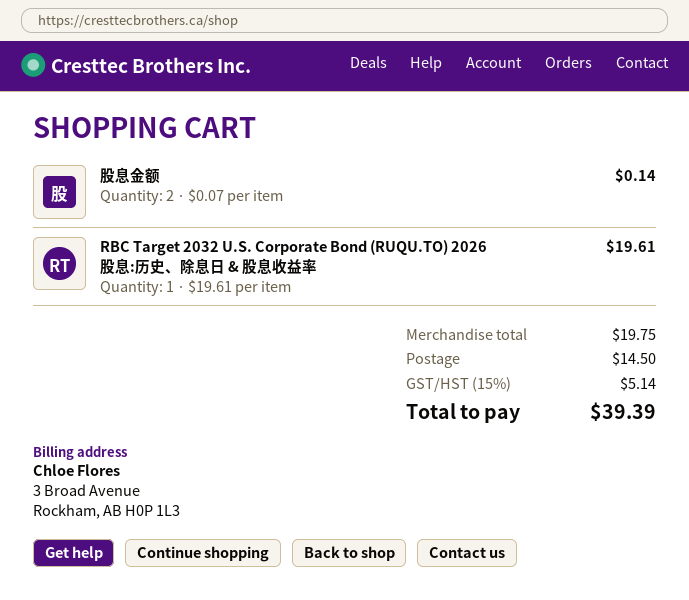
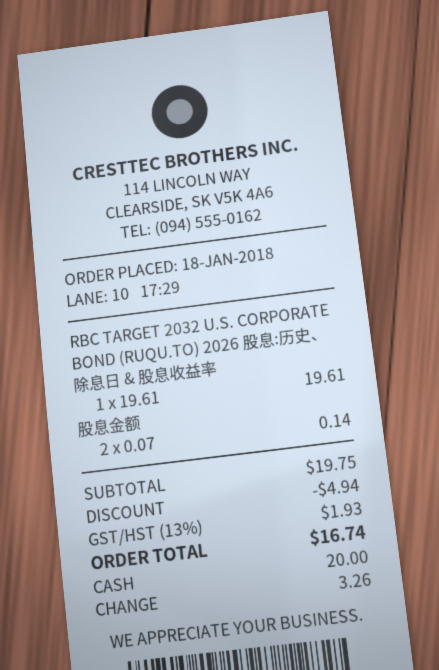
discount: none -> 4.94
shipping: 14.50 -> none
tax: 15% = 5.14 -> 13% = 1.93
total: 39.39 -> 16.74

